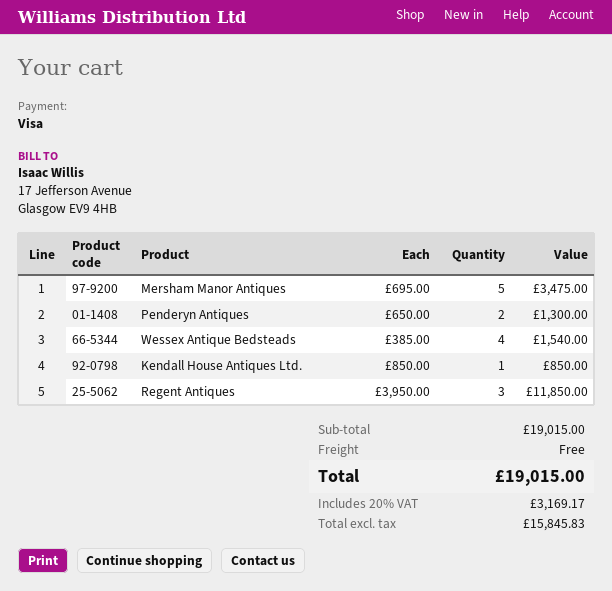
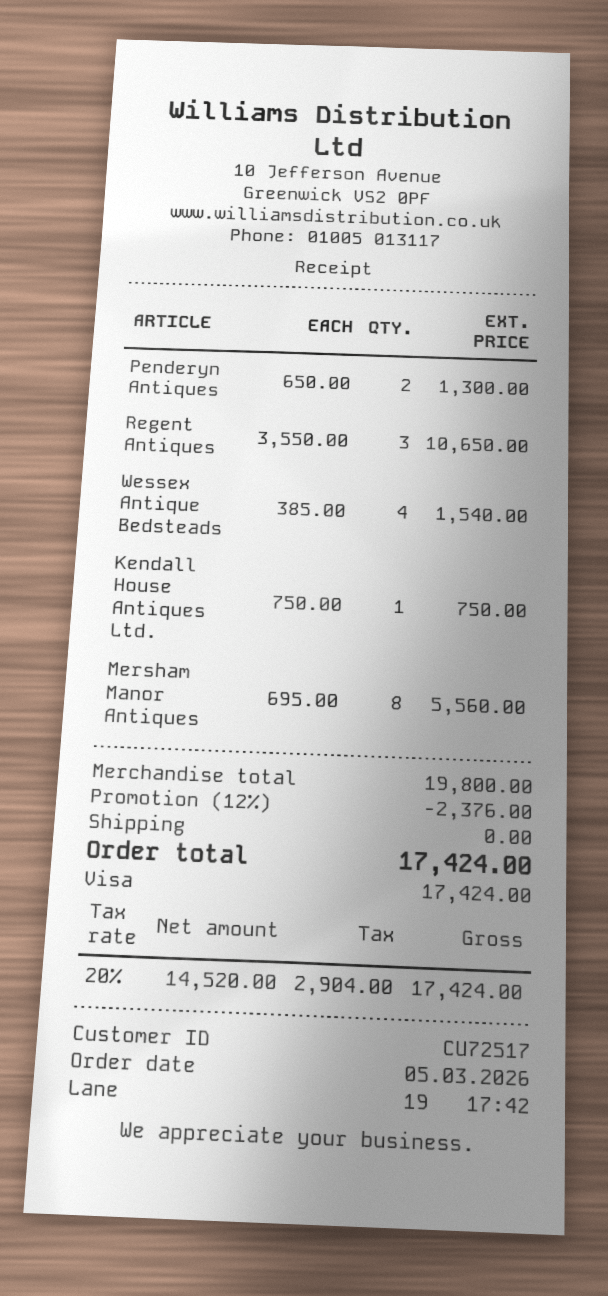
Mersham Manor Antiques: 5 x 695.00 = 3475.00 -> 8 x 695.00 = 5560.00
Kendall House Antiques Ltd.: 1 x 850.00 = 850.00 -> 1 x 750.00 = 750.00
Regent Antiques: 3 x 3950.00 = 11850.00 -> 3 x 3550.00 = 10650.00
subtotal: 19015.00 -> 19800.00
discount: none -> 12% = 2376.00
net: 15845.83 -> 14520.00
tax: 20% = 3169.17 -> 20% = 2904.00
total: 19015.00 -> 17424.00

